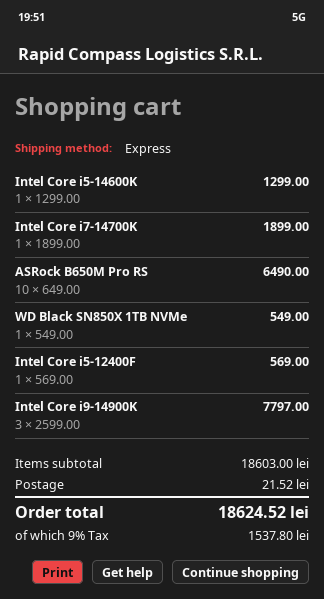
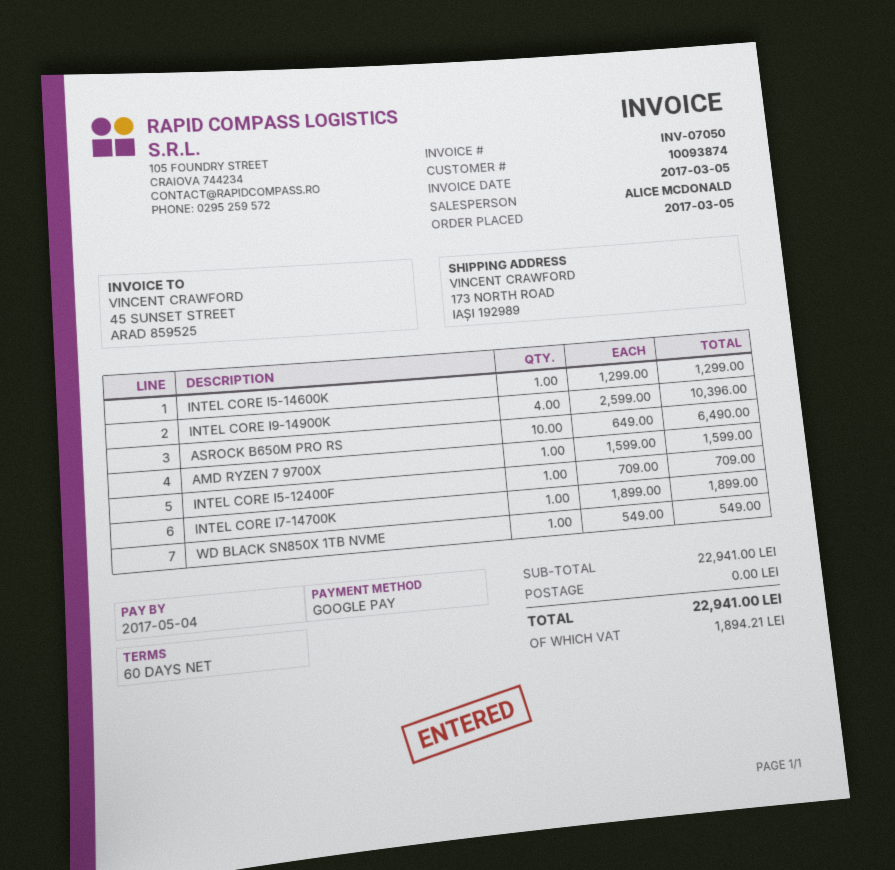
Intel Core i5-12400F: 1 x 569.00 = 569.00 -> 1 x 709.00 = 709.00
Intel Core i9-14900K: 3 x 2599.00 = 7797.00 -> 4 x 2599.00 = 10396.00
AMD RYZEN 7 9700X: none -> 1 x 1599.00 = 1599.00
subtotal: 18603.00 -> 22941.00
shipping: 21.52 -> 0.00
tax: 1537.80 -> 1894.21
total: 18624.52 -> 22941.00

